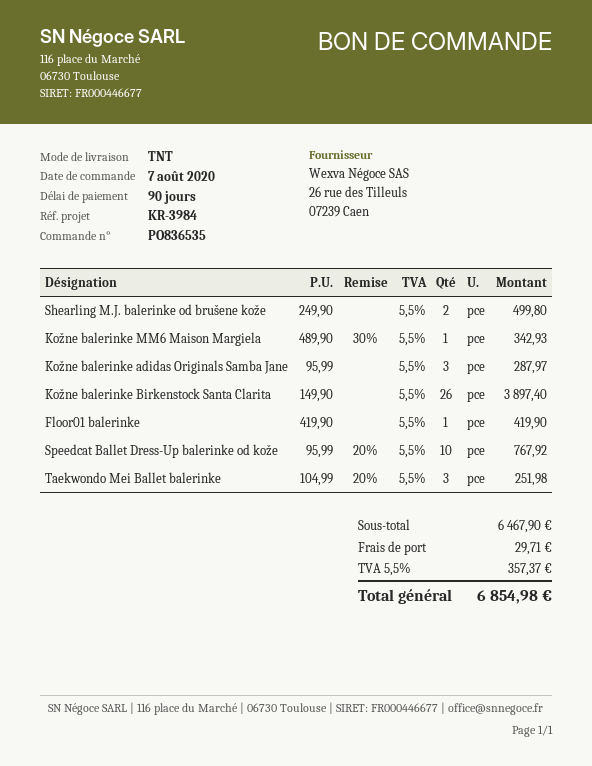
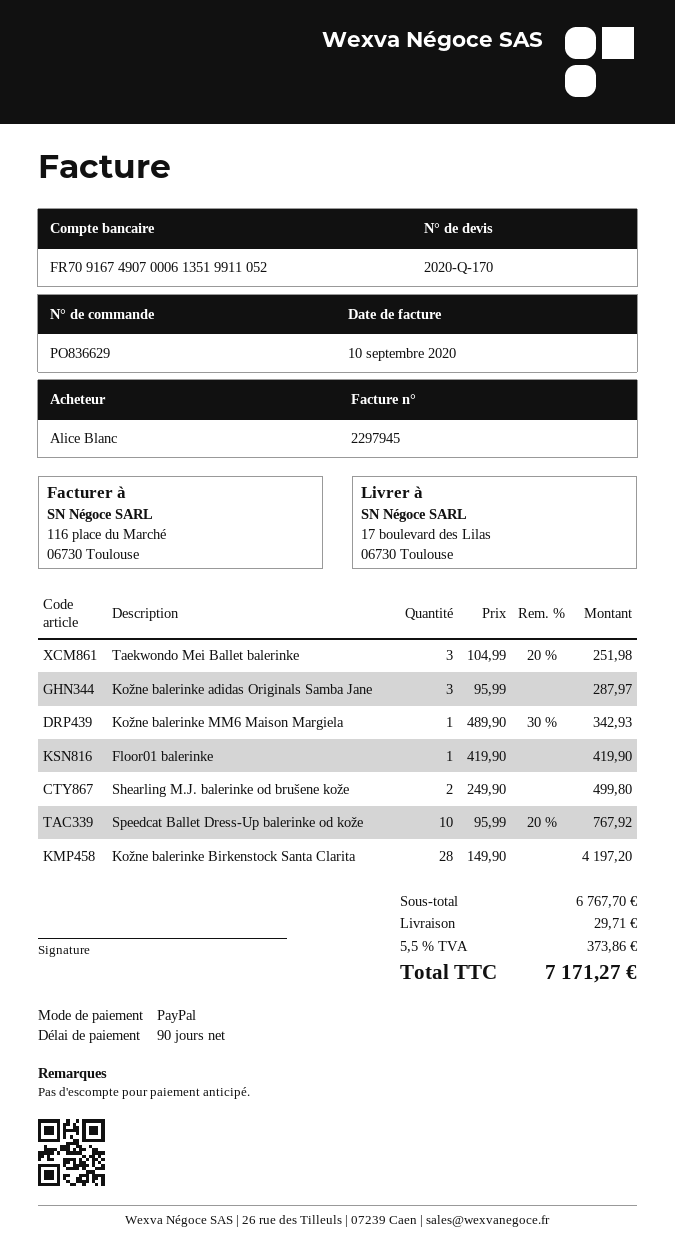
order number: PO836535 -> PO836629
Kožne balerinke Birkenstock Santa Clarita: 26 x 149.90 = 3897.40 -> 28 x 149.90 = 4197.20
subtotal: 6467.90 -> 6767.70
tax: 5.5% = 357.37 -> 5.5% = 373.86
total: 6854.98 -> 7171.27

